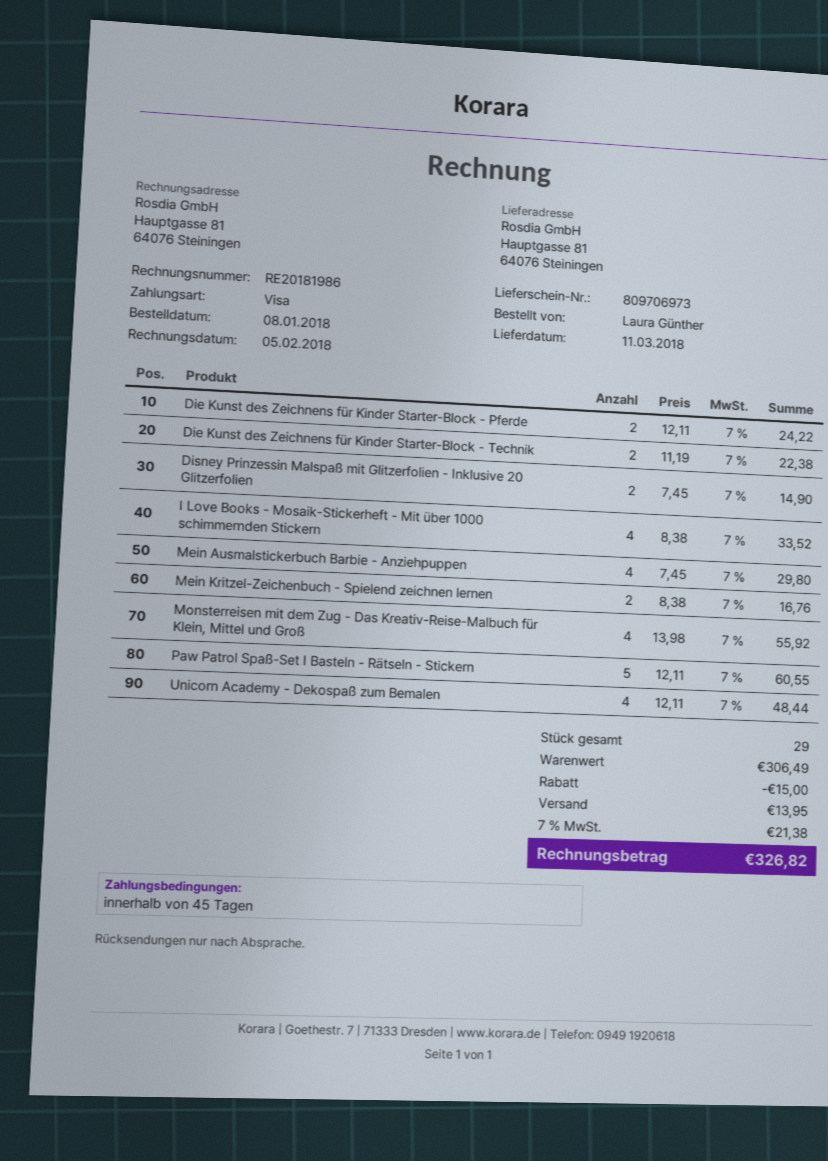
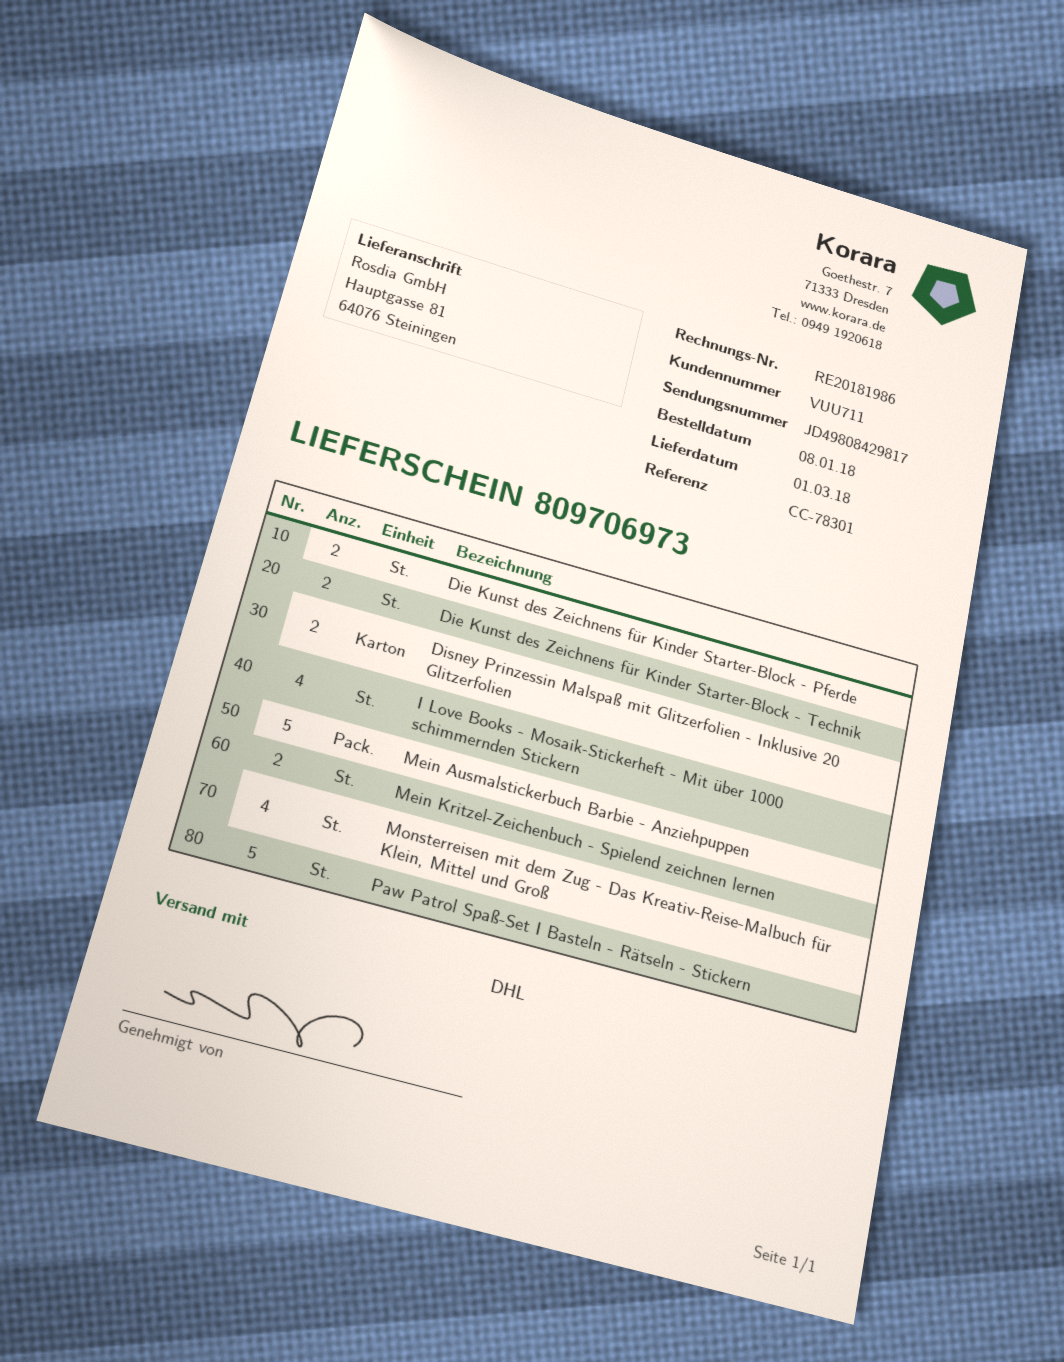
delivery date: 2018-03-11 -> 2018-03-01
Mein Ausmalstickerbuch Barbie - Anziehpuppen: 4 -> 5
Unicorn Academy - Dekospaß zum Bemalen: 4 -> none

